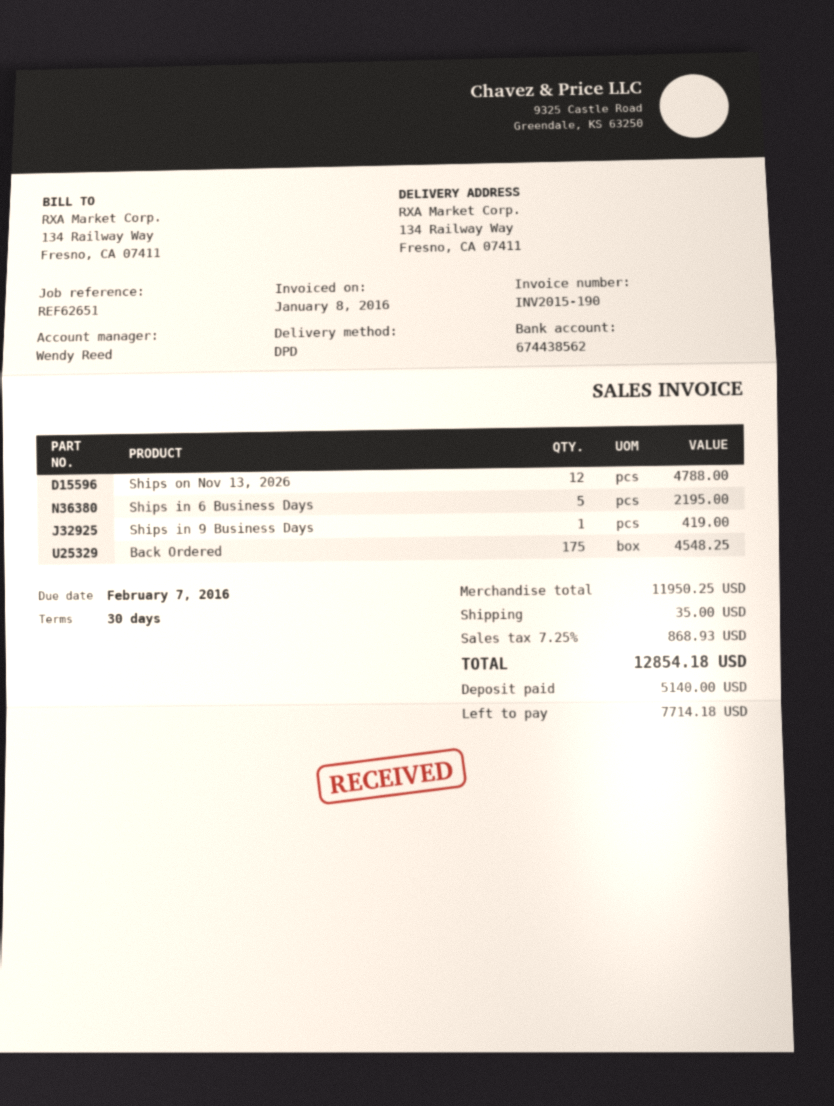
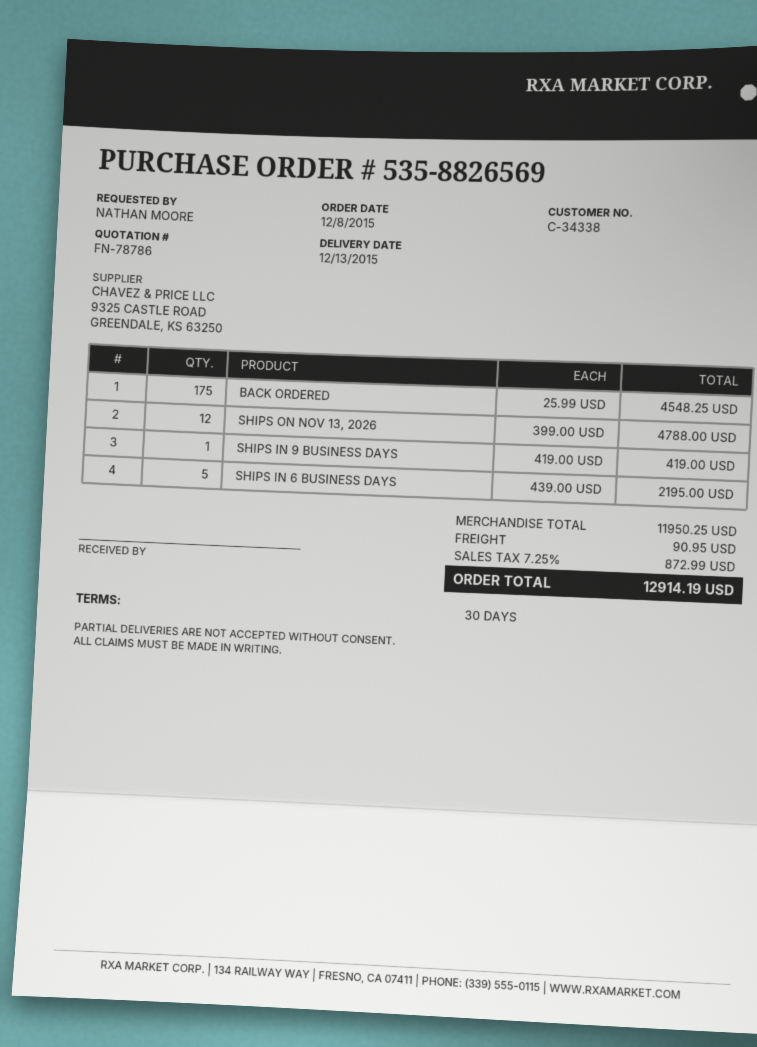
shipping: 35.00 -> 90.95
tax: 7.25% = 868.93 -> 7.25% = 872.99
total: 12854.18 -> 12914.19

